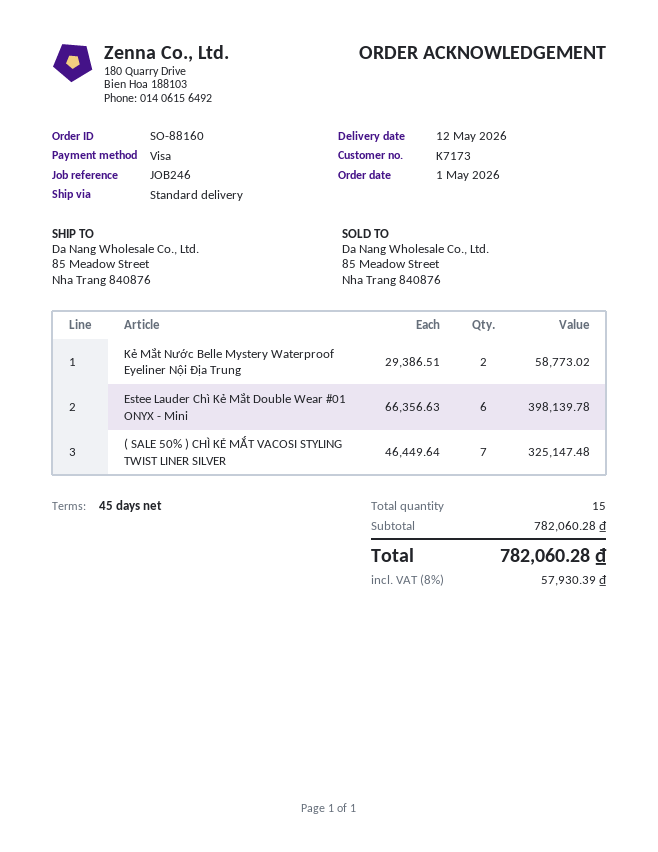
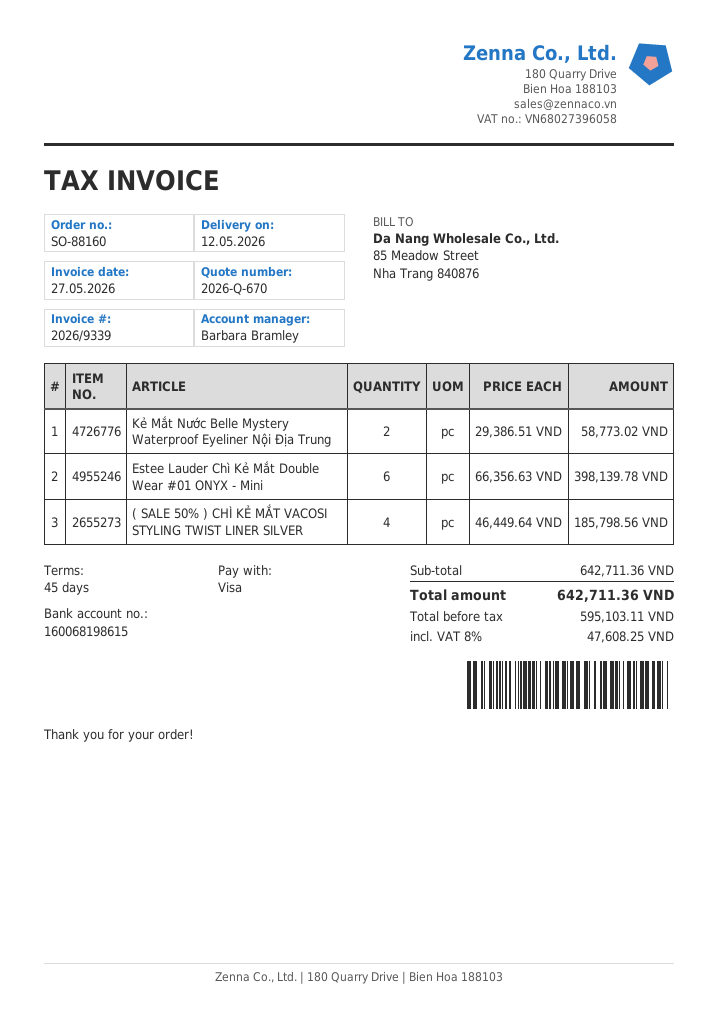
( SALE 50% ) CHÌ KẺ MẮT VACOSI STYLING TWIST LINER SILVER: 7 x 46449.64 = 325147.48 -> 4 x 46449.64 = 185798.56
subtotal: 782060.28 -> 642711.36
tax: 8% = 57930.39 -> 8% = 47608.25
total: 782060.28 -> 642711.36

